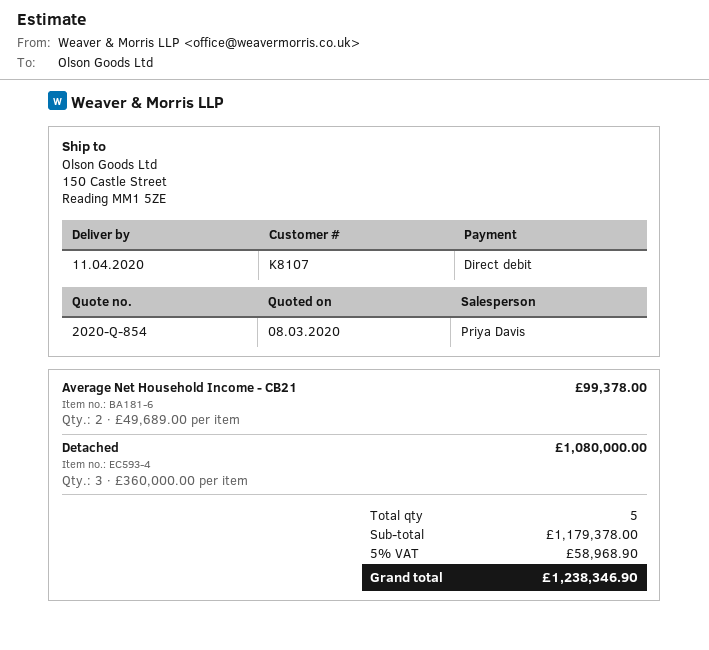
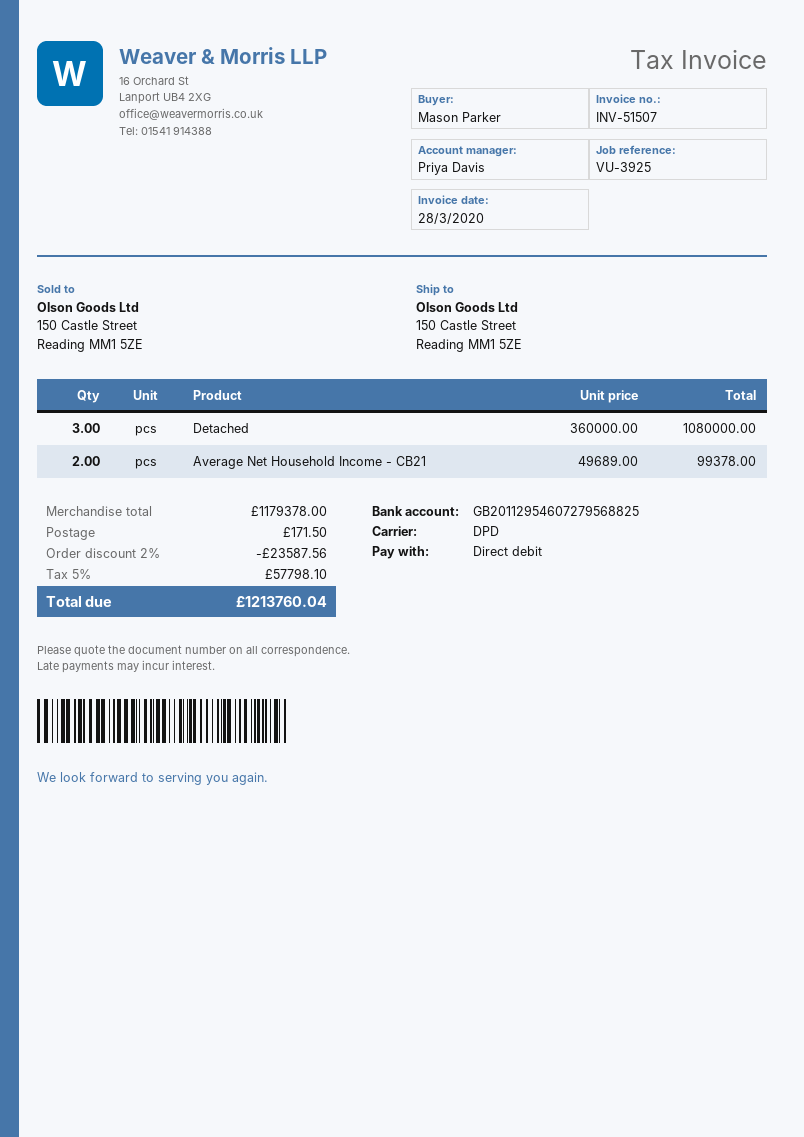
discount: none -> 2% = 23587.56
shipping: none -> 171.50
tax: 5% = 58968.90 -> 5% = 57798.10
total: 1238346.90 -> 1213760.04

